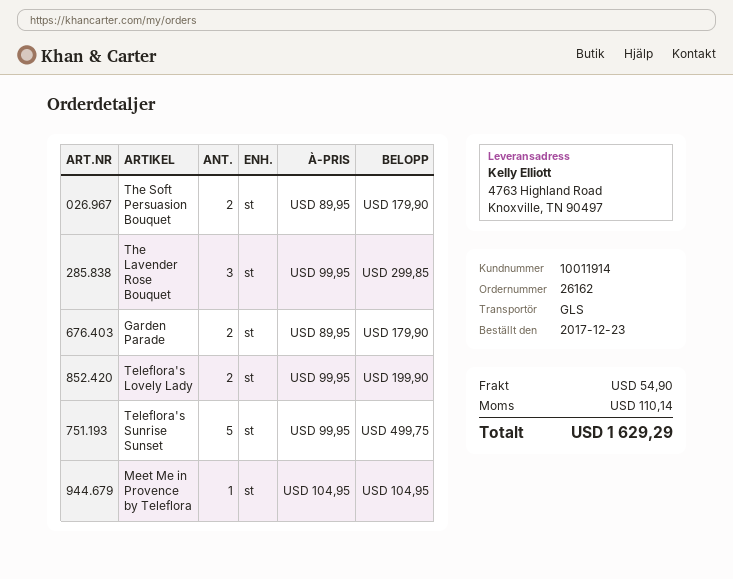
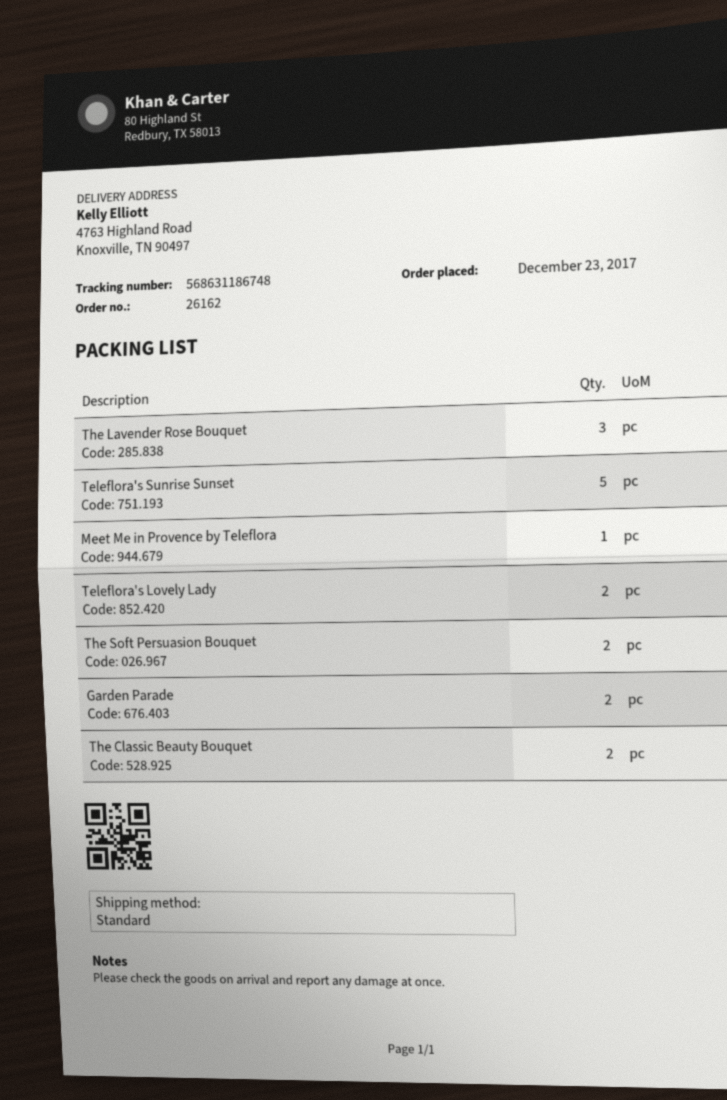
shipping method: GLS -> standard
The Classic Beauty Bouquet: none -> 2

